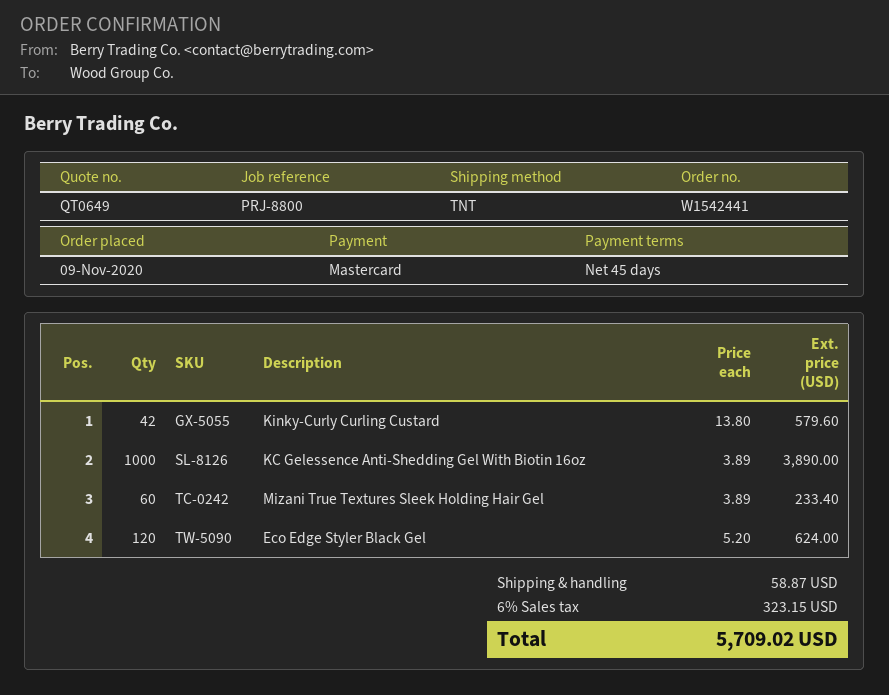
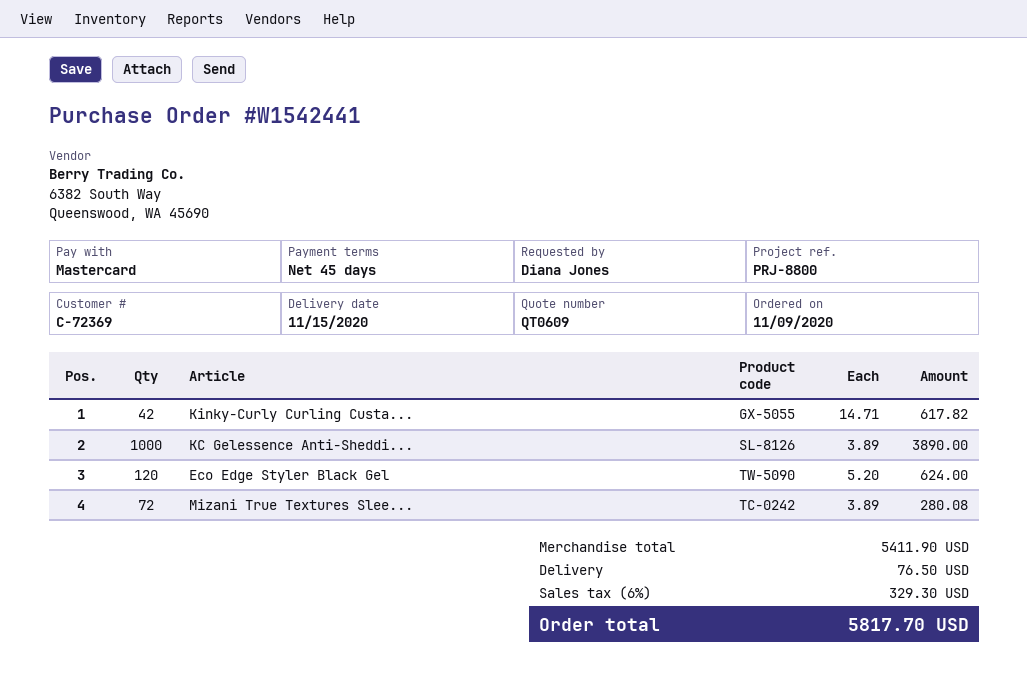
quote number: QT0649 -> QT0609
Kinky-Curly Curling Custard: 42 x 13.80 = 579.60 -> 42 x 14.71 = 617.82
Mizani True Textures Sleek Holding Hair Gel: 60 x 3.89 = 233.40 -> 72 x 3.89 = 280.08
shipping: 58.87 -> 76.50
tax: 6% = 323.15 -> 6% = 329.30
total: 5709.02 -> 5817.70

